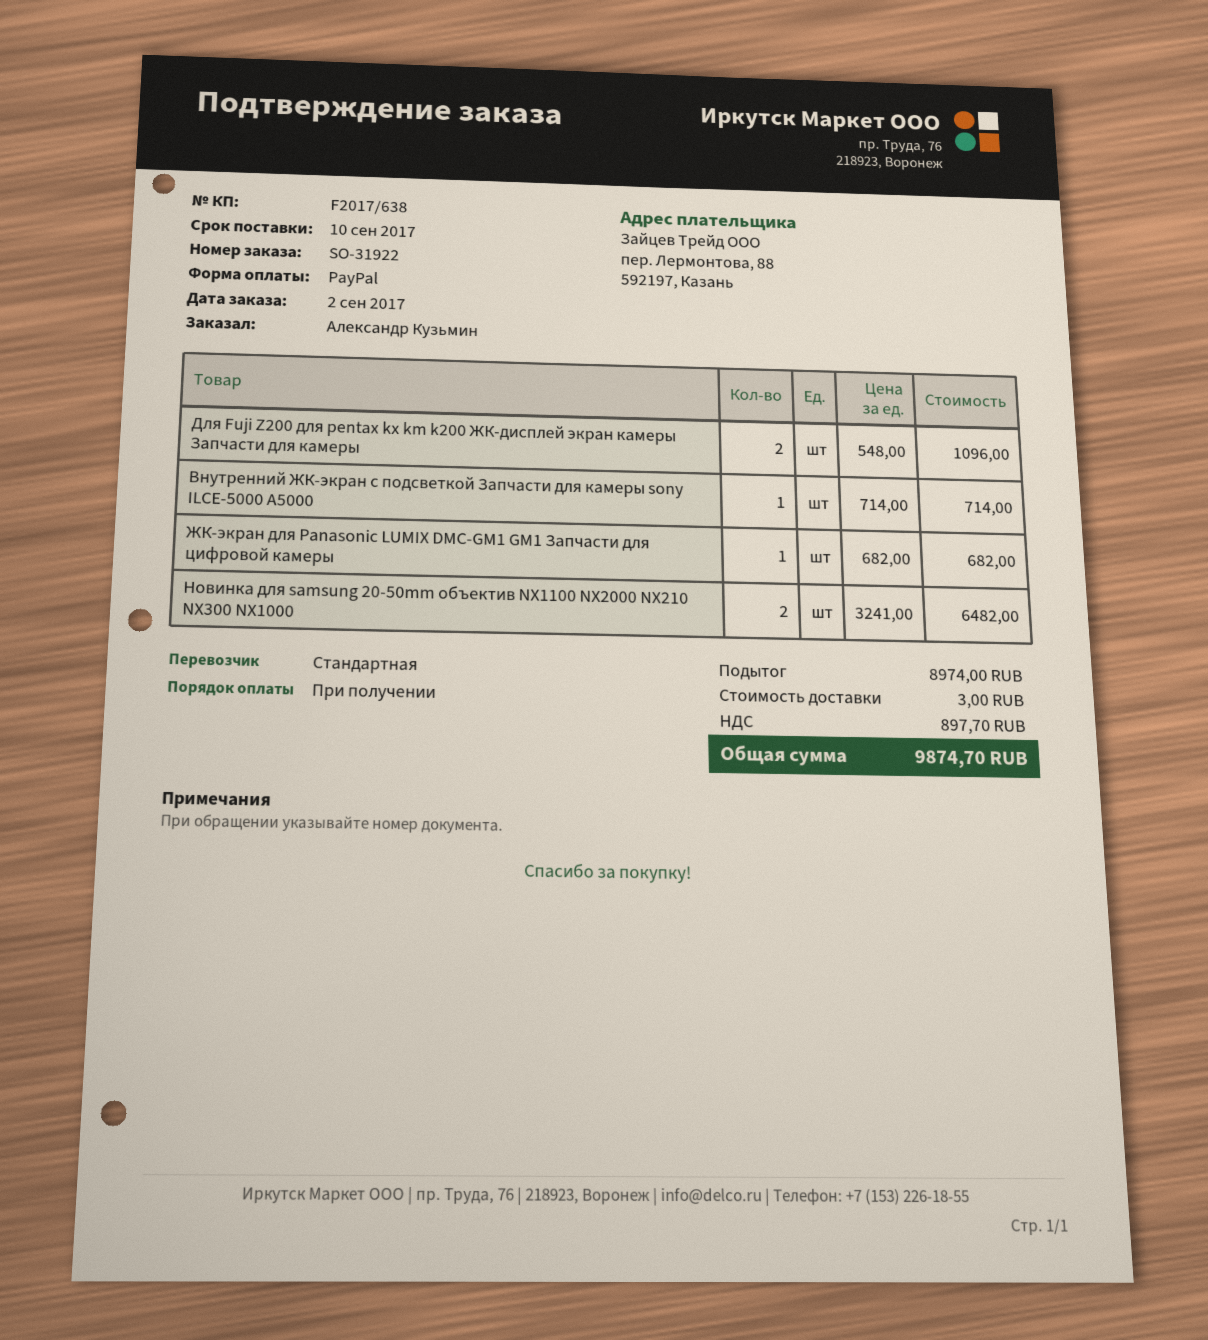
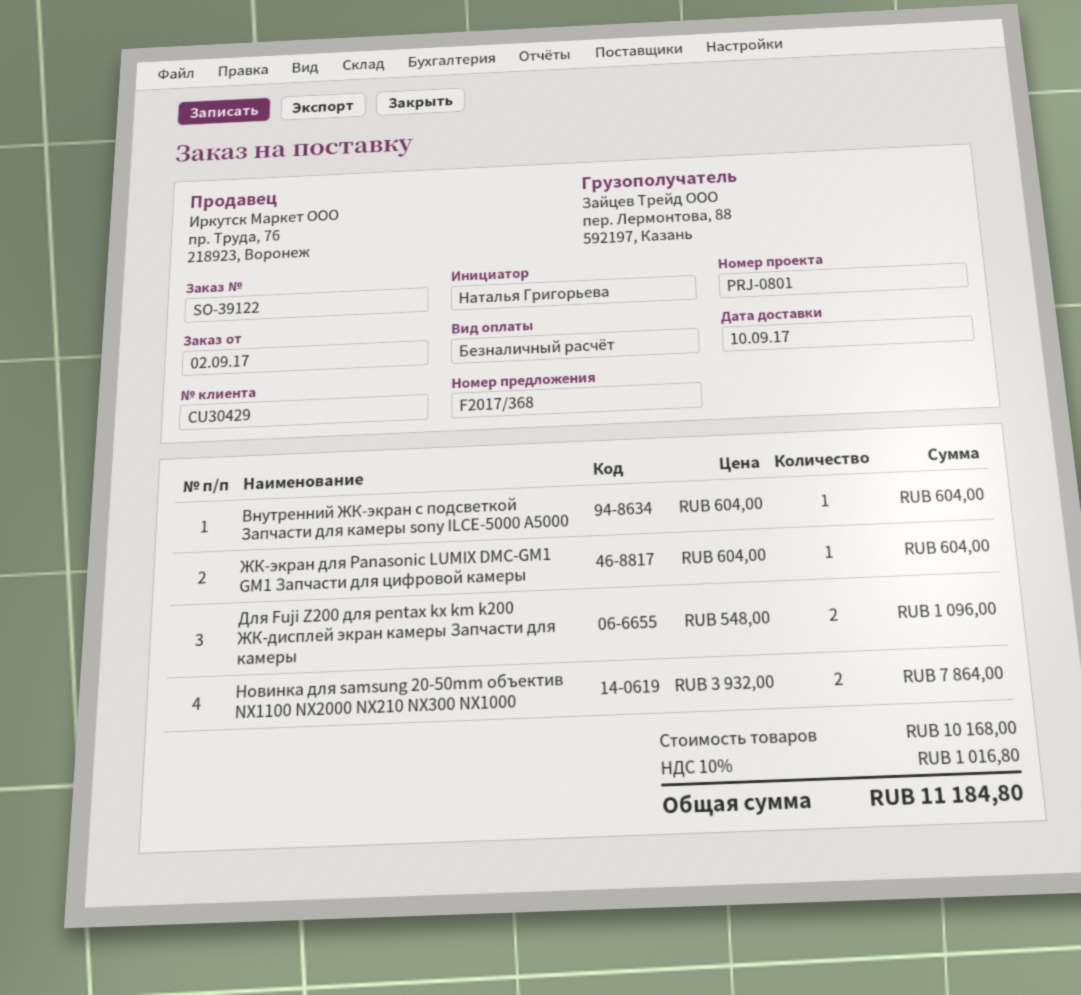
quote number: F2017/638 -> F2017/368
order number: SO-31922 -> SO-39122
ordered by: Александр Кузьмин -> Наталья Григорьева
payment method: PayPal -> bank transfer
Внутренний ЖК-экран с подсветкой Запчасти для камеры sony ILCE-5000 A5000: 1 x 714.00 = 714.00 -> 1 x 604.00 = 604.00
ЖК-экран для Panasonic LUMIX DMC-GM1 GM1 Запчасти для цифровой камеры: 1 x 682.00 = 682.00 -> 1 x 604.00 = 604.00
Новинка для samsung 20-50mm объектив NX1100 NX2000 NX210 NX300 NX1000: 2 x 3241.00 = 6482.00 -> 2 x 3932.00 = 7864.00
subtotal: 8974.00 -> 10168.00
shipping: 3.00 -> none
tax: 897.70 -> 1016.80
total: 9874.70 -> 11184.80

